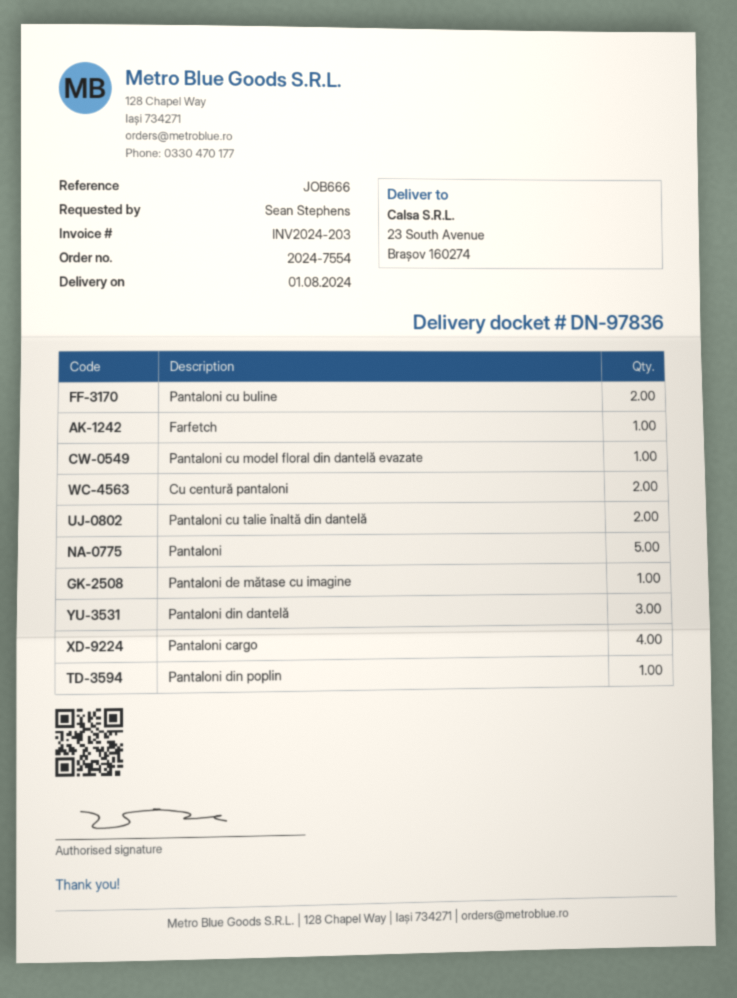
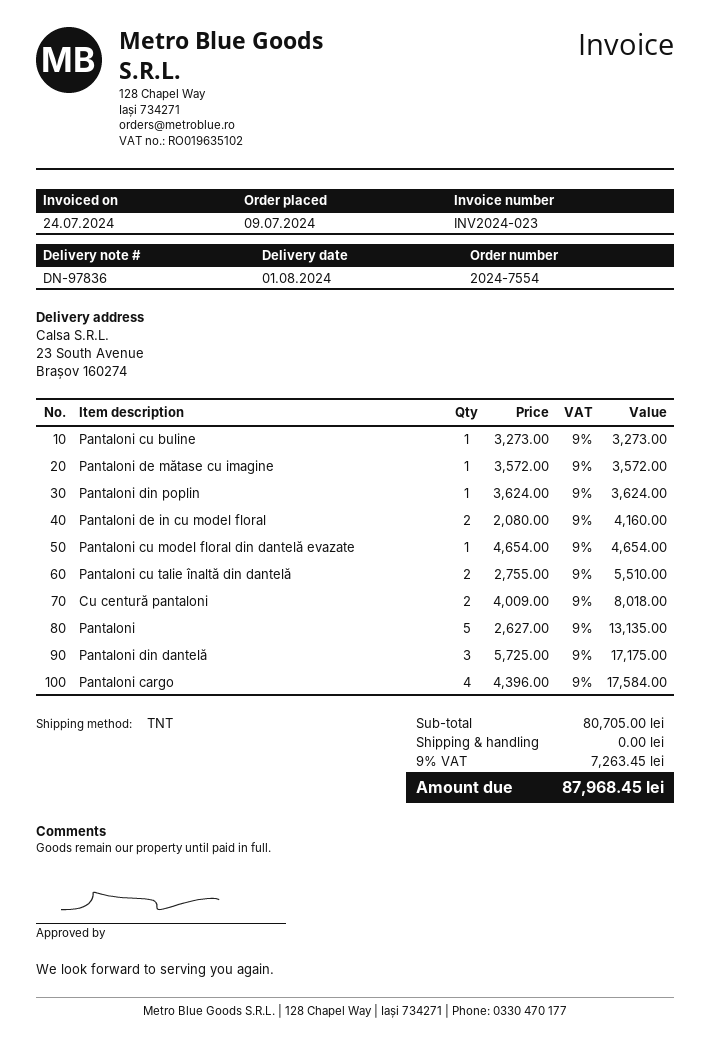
invoice number: INV2024-203 -> INV2024-023
Pantaloni cu buline: 2 -> 1
Farfetch: 1 -> none
Pantaloni de in cu model floral: none -> 2

